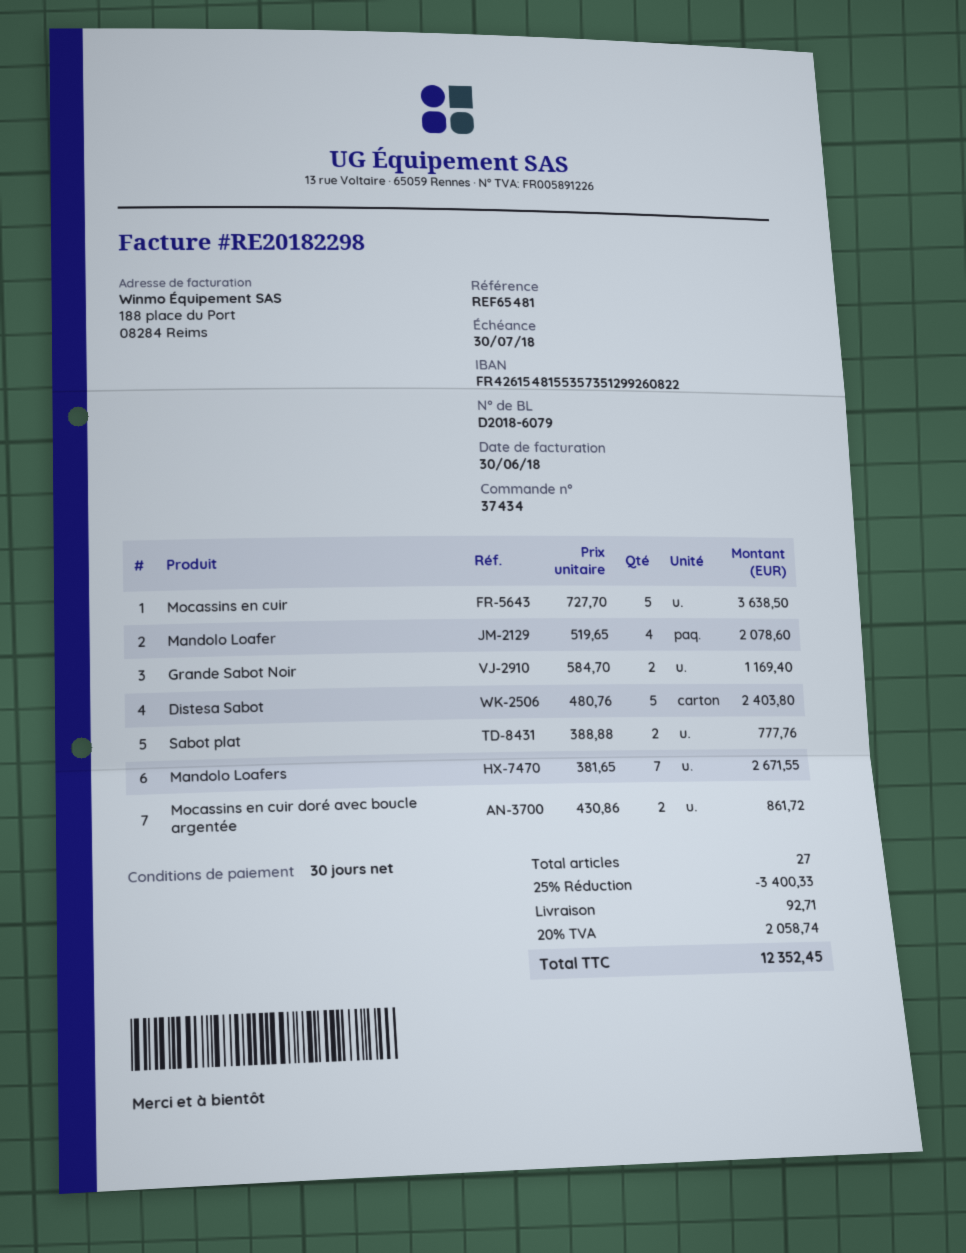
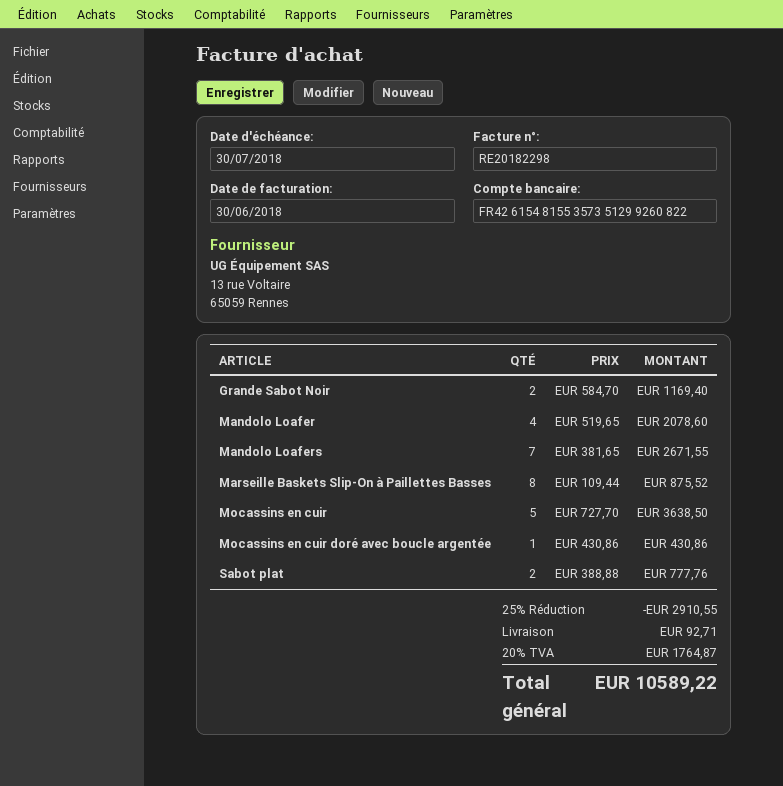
Distesa Sabot: 5 x 480.76 = 2403.80 -> none
Mocassins en cuir doré avec boucle argentée: 2 x 430.86 = 861.72 -> 1 x 430.86 = 430.86
Marseille Baskets Slip-On à Paillettes Basses: none -> 8 x 109.44 = 875.52
discount: 25% = 3400.33 -> 25% = 2910.55
tax: 20% = 2058.74 -> 20% = 1764.87
total: 12352.45 -> 10589.22

